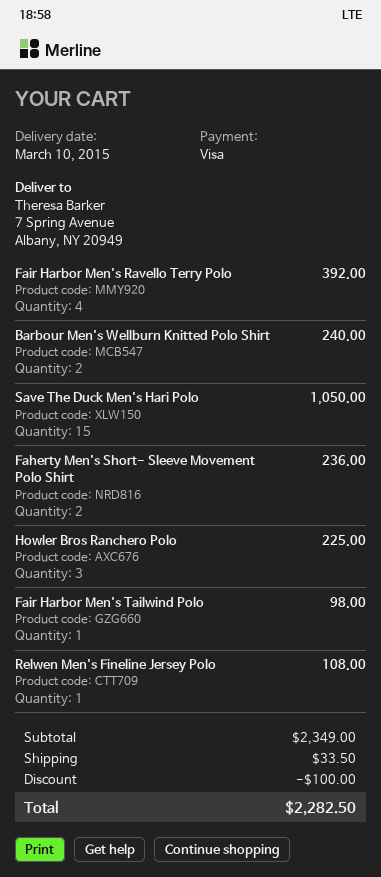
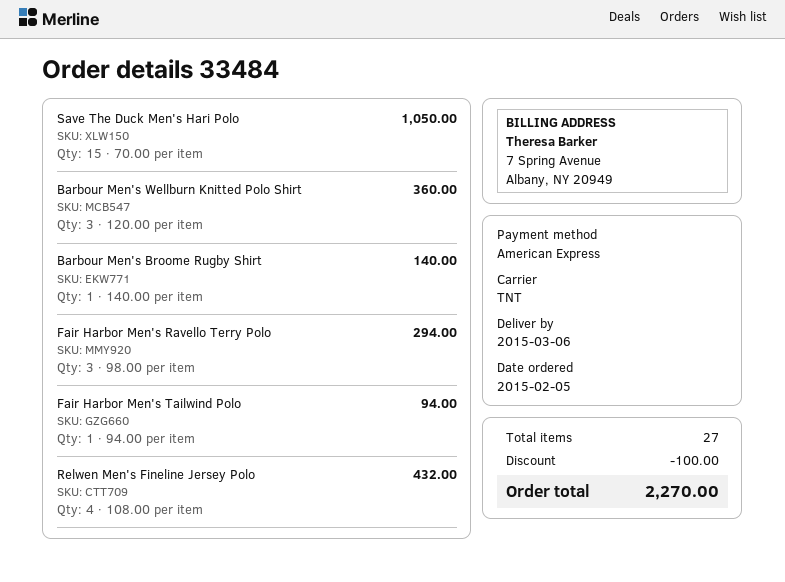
delivery date: 2015-03-10 -> 2015-03-06
payment method: Visa -> American Express
Fair Harbor Men's Ravello Terry Polo: 4 for 392.00 -> 3 for 294.00
Barbour Men's Wellburn Knitted Polo Shirt: 2 for 240.00 -> 3 for 360.00
Faherty Men's Short- Sleeve Movement Polo Shirt: 2 for 236.00 -> none
Howler Bros Ranchero Polo: 3 for 225.00 -> none
Fair Harbor Men's Tailwind Polo: 1 for 98.00 -> 1 for 94.00
Relwen Men's Fineline Jersey Polo: 1 for 108.00 -> 4 for 432.00
Barbour Men's Broome Rugby Shirt: none -> 1 for 140.00
shipping: 33.50 -> none
total: 2282.50 -> 2270.00

